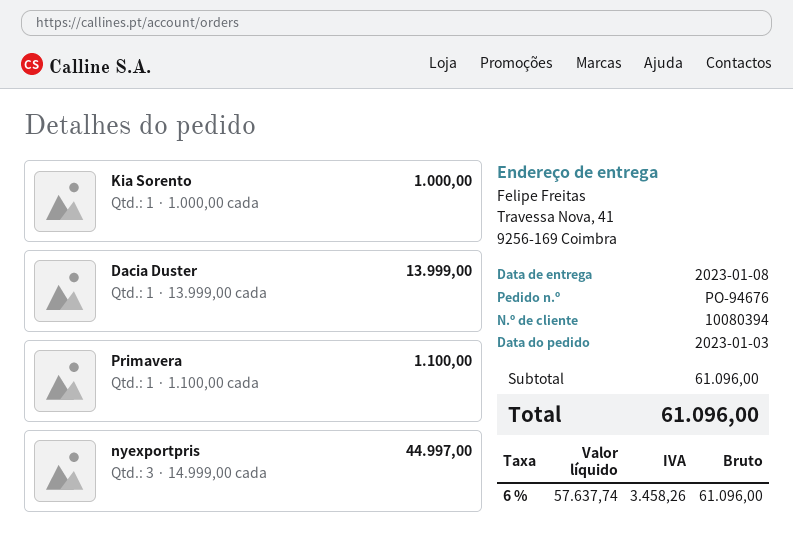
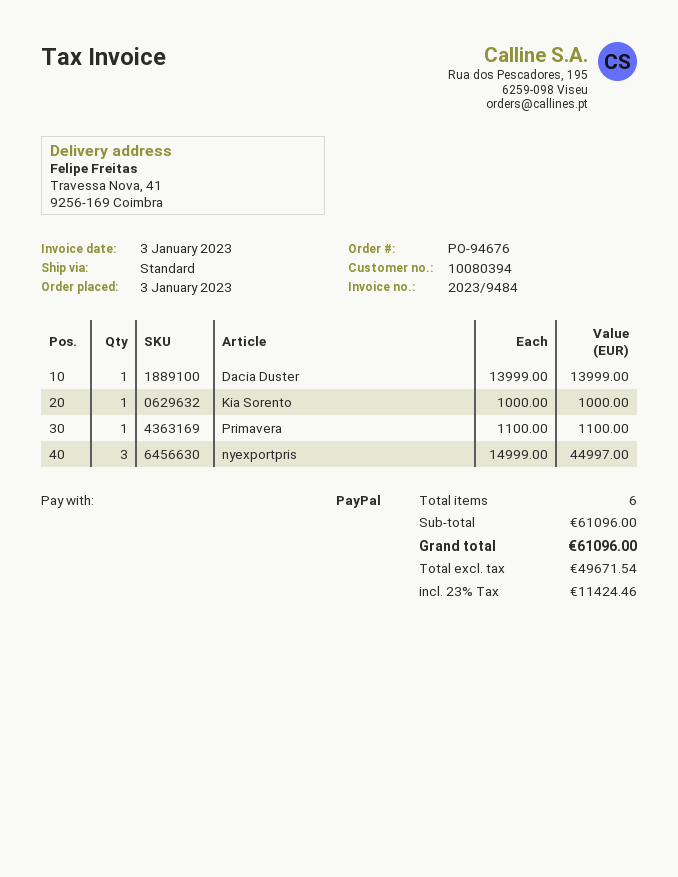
net: 57637.74 -> 49671.54
tax: 6% = 3458.26 -> 23% = 11424.46

